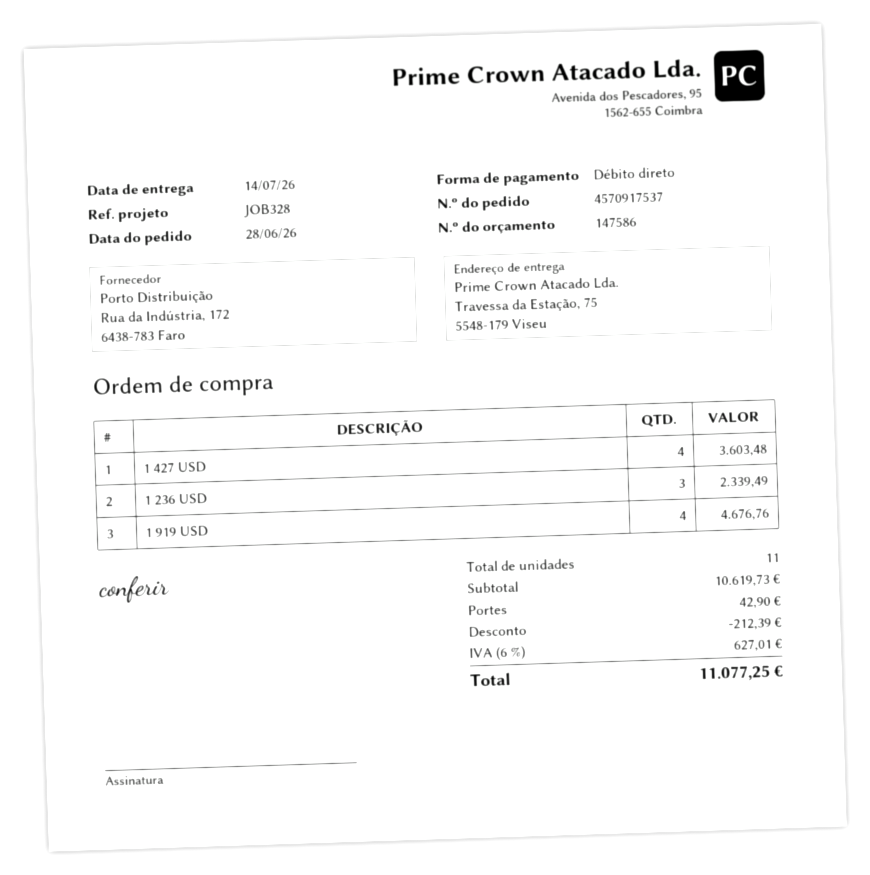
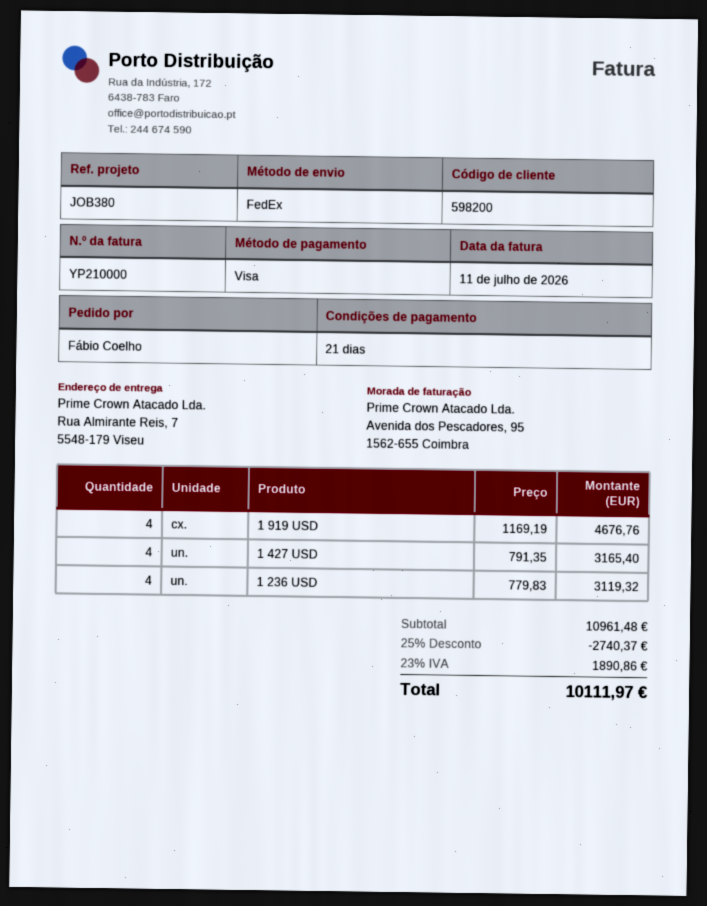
reference: JOB328 -> JOB380
payment method: direct debit -> Visa
ship to: Travessa da Estação, 75, 5548-179 Viseu -> Rua Almirante Reis, 7, 5548-179 Viseu
1 427 USD: 4 for 3603.48 -> 4 for 3165.40
1 236 USD: 3 for 2339.49 -> 4 for 3119.32
subtotal: 10619.73 -> 10961.48
discount: 212.39 -> 2740.37
shipping: 42.90 -> none
tax: 6% = 627.01 -> 23% = 1890.86
total: 11077.25 -> 10111.97

